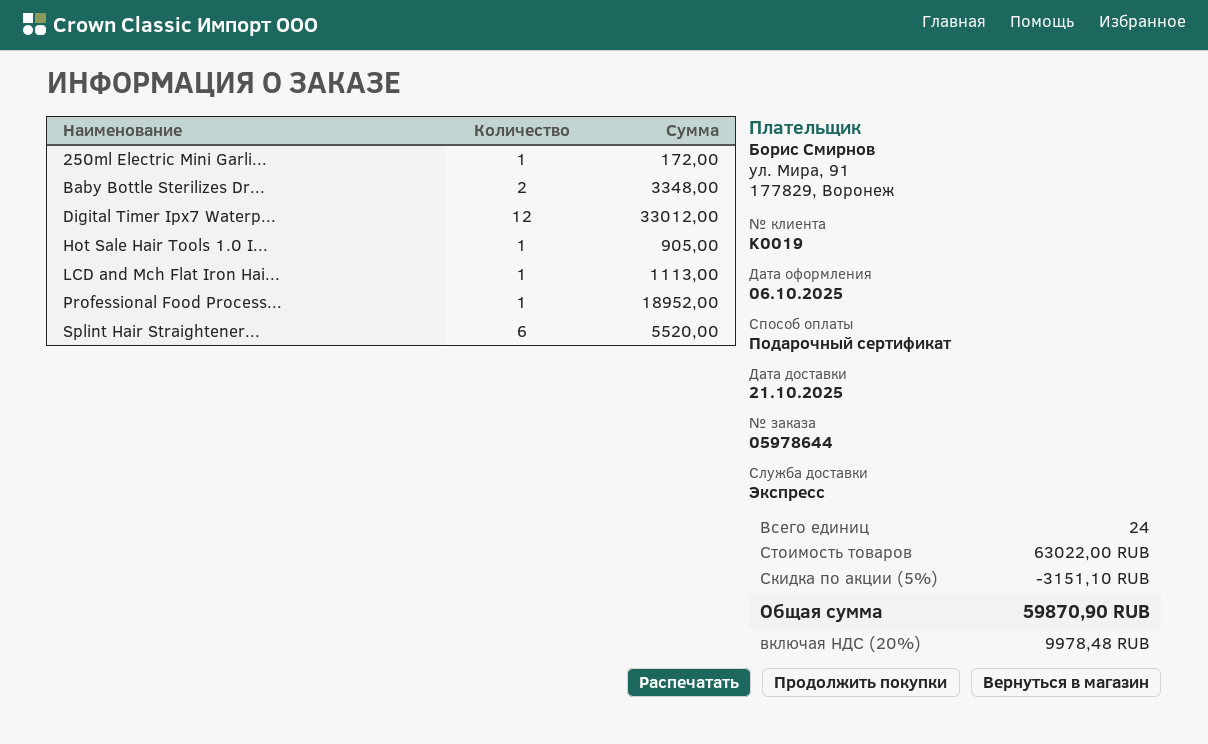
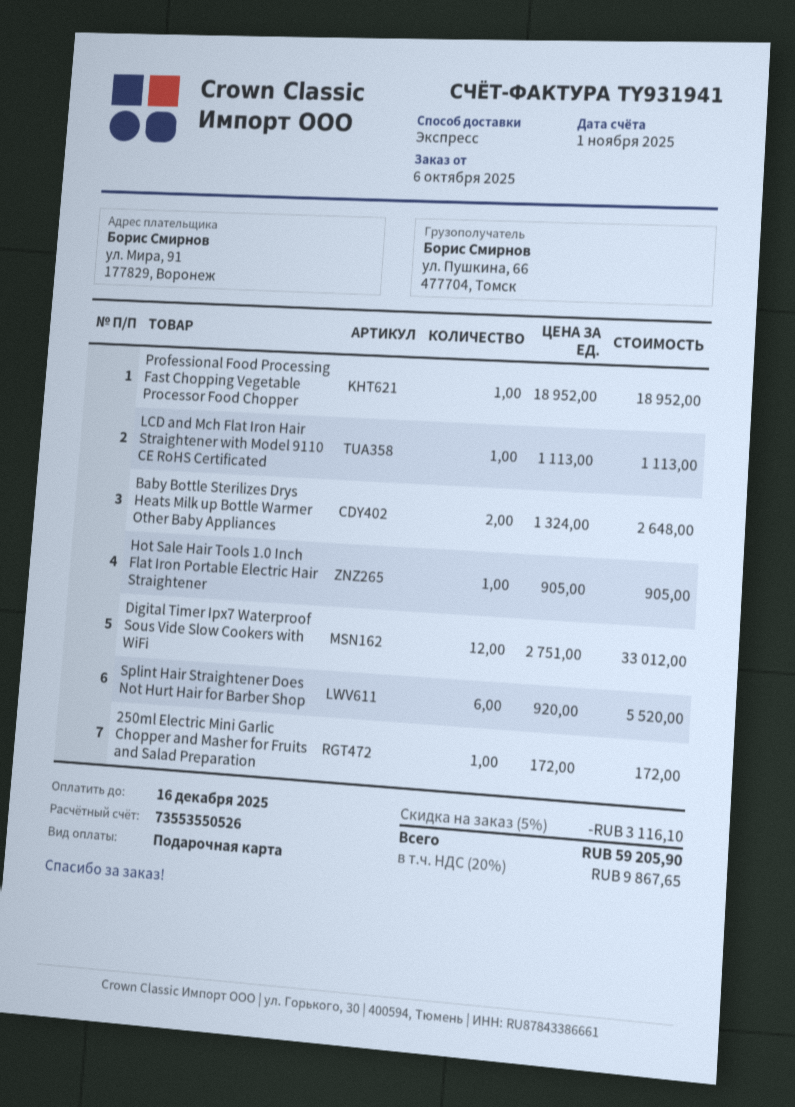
Baby Bottle Sterilizes Dr...: 2 for 3348.00 -> 2 for 2648.00
discount: 5% = 3151.10 -> 5% = 3116.10
tax: 20% = 9978.48 -> 20% = 9867.65
total: 59870.90 -> 59205.90

